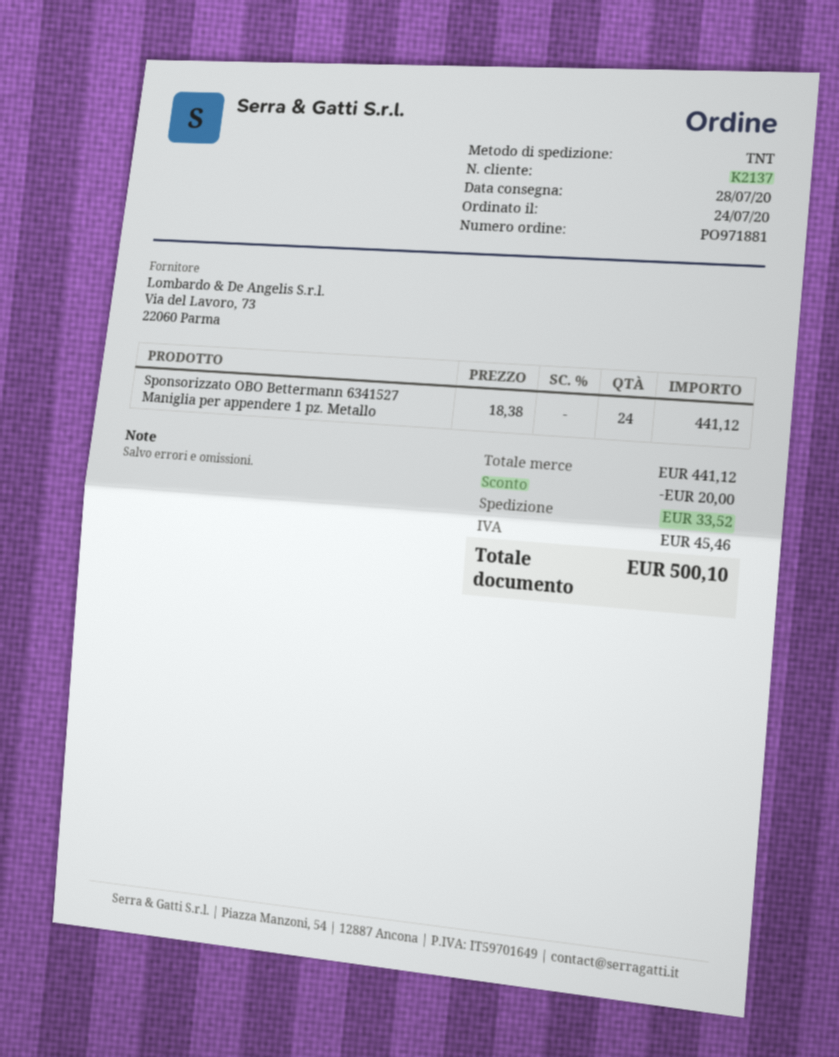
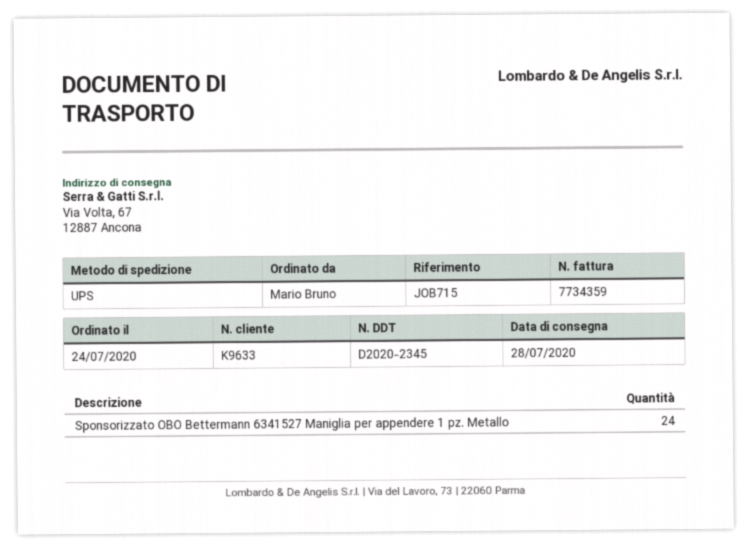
customer number: K2137 -> K9633
shipping method: TNT -> UPS

